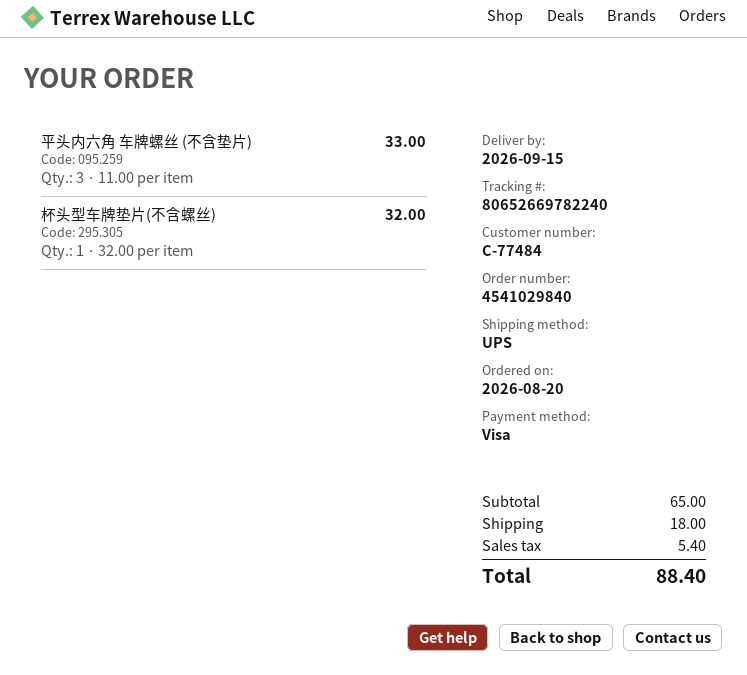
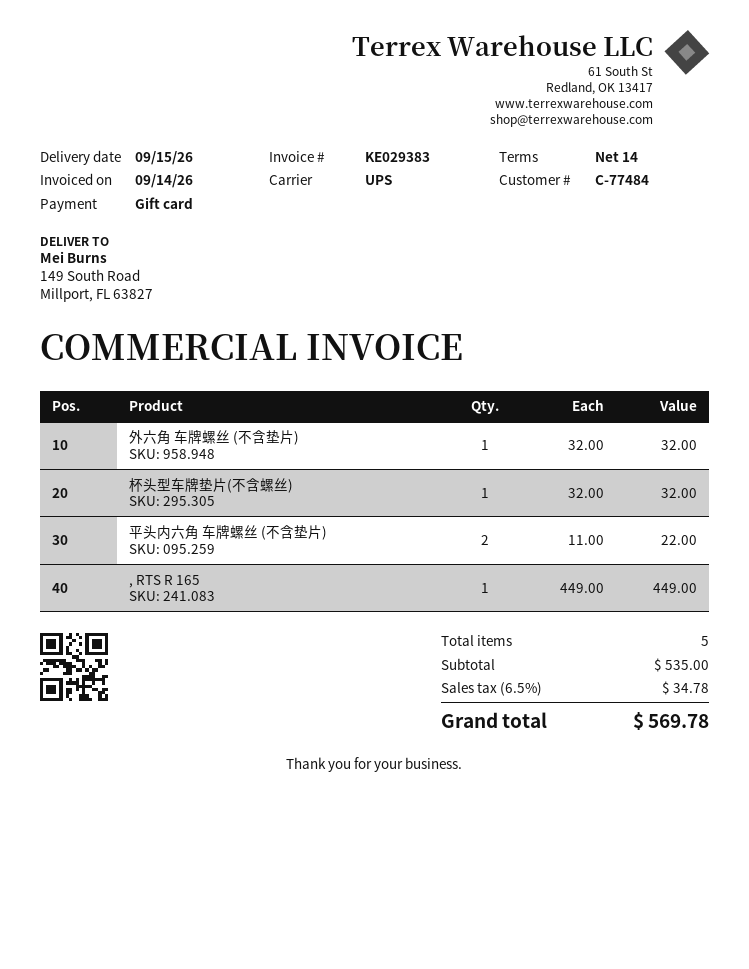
payment method: Visa -> gift card
平头内六角 车牌螺丝 (不含垫片): 3 x 11.00 = 33.00 -> 2 x 11.00 = 22.00
外六角 车牌螺丝 (不含垫片): none -> 1 x 32.00 = 32.00
, RTS R 165: none -> 1 x 449.00 = 449.00
subtotal: 65.00 -> 535.00
shipping: 18.00 -> none
tax: 5.40 -> 34.78
total: 88.40 -> 569.78

